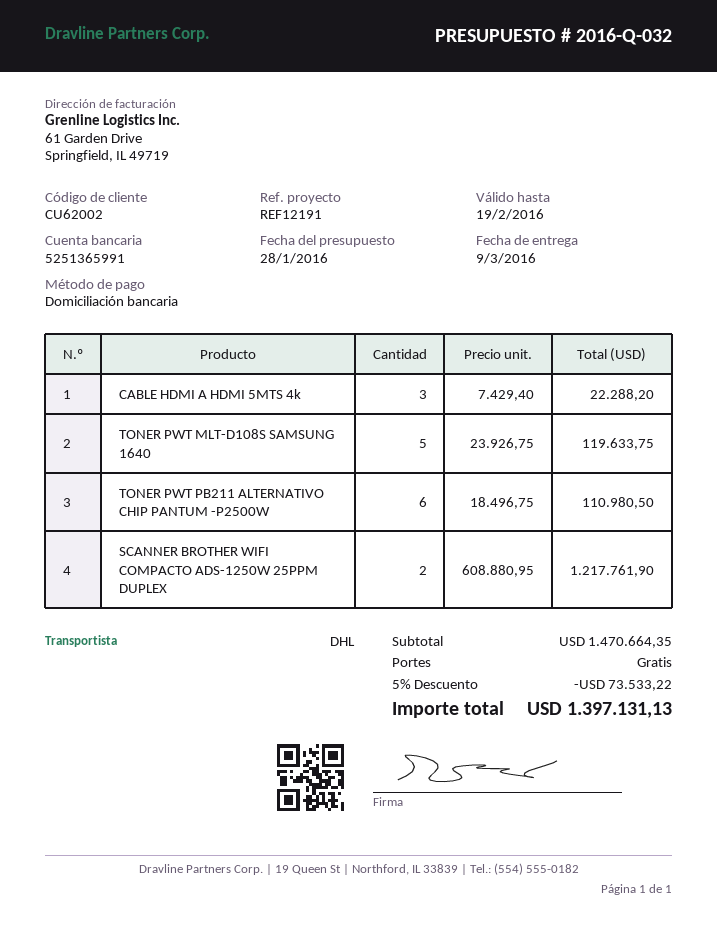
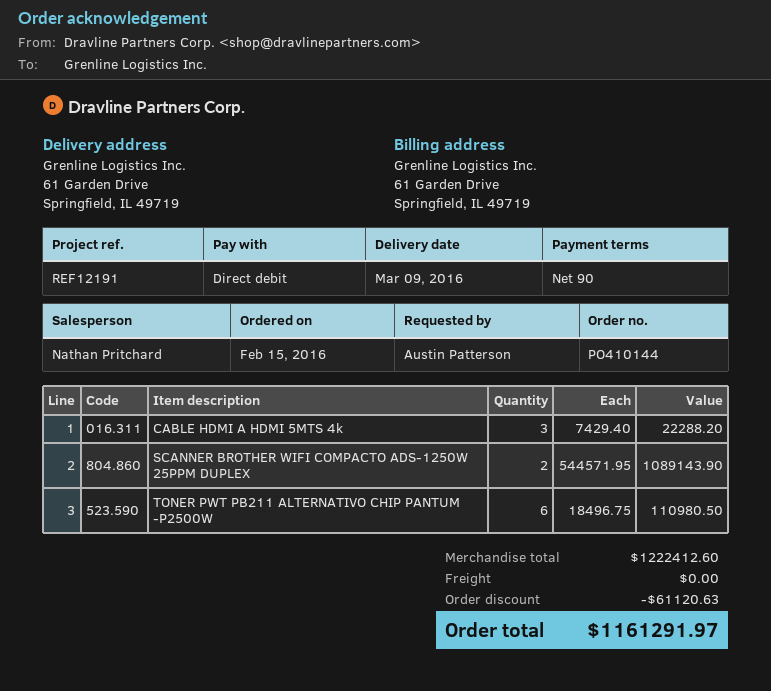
TONER PWT MLT-D108S SAMSUNG 1640: 5 x 23926.75 = 119633.75 -> none
SCANNER BROTHER WIFI COMPACTO ADS-1250W 25PPM DUPLEX: 2 x 608880.95 = 1217761.90 -> 2 x 544571.95 = 1089143.90
subtotal: 1470664.35 -> 1222412.60
discount: 73533.22 -> 61120.63
total: 1397131.13 -> 1161291.97

